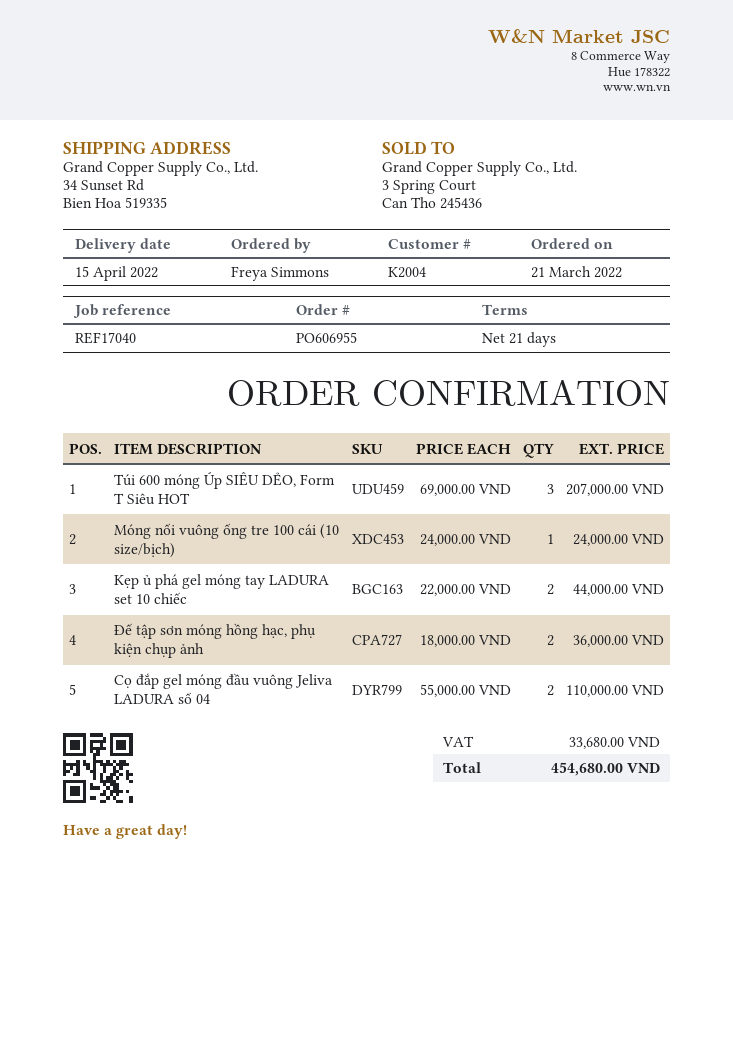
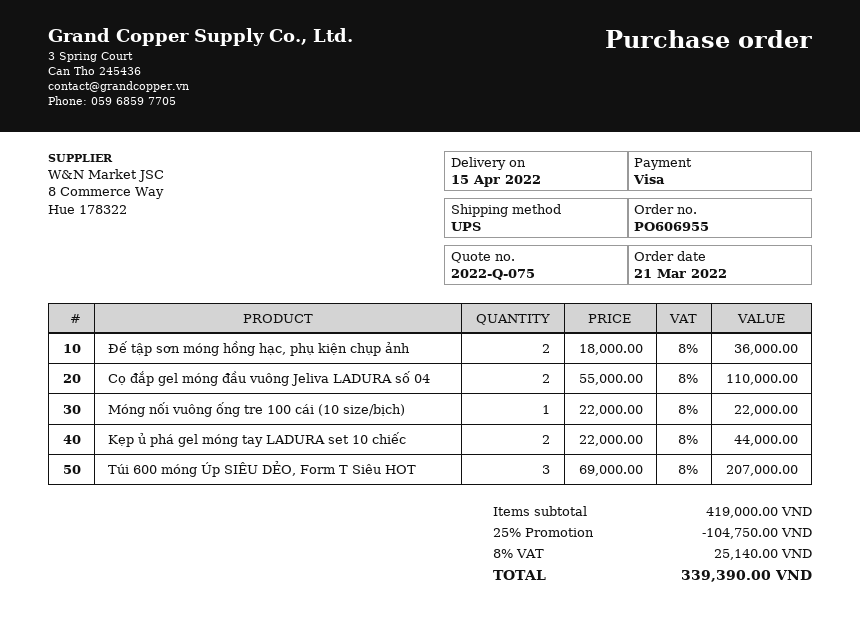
Móng nối vuông ống tre 100 cái (10 size/bịch): 1 x 24000.00 = 24000.00 -> 1 x 22000.00 = 22000.00
discount: none -> 25% = 104750.00
tax: 33680.00 -> 25140.00
total: 454680.00 -> 339390.00

